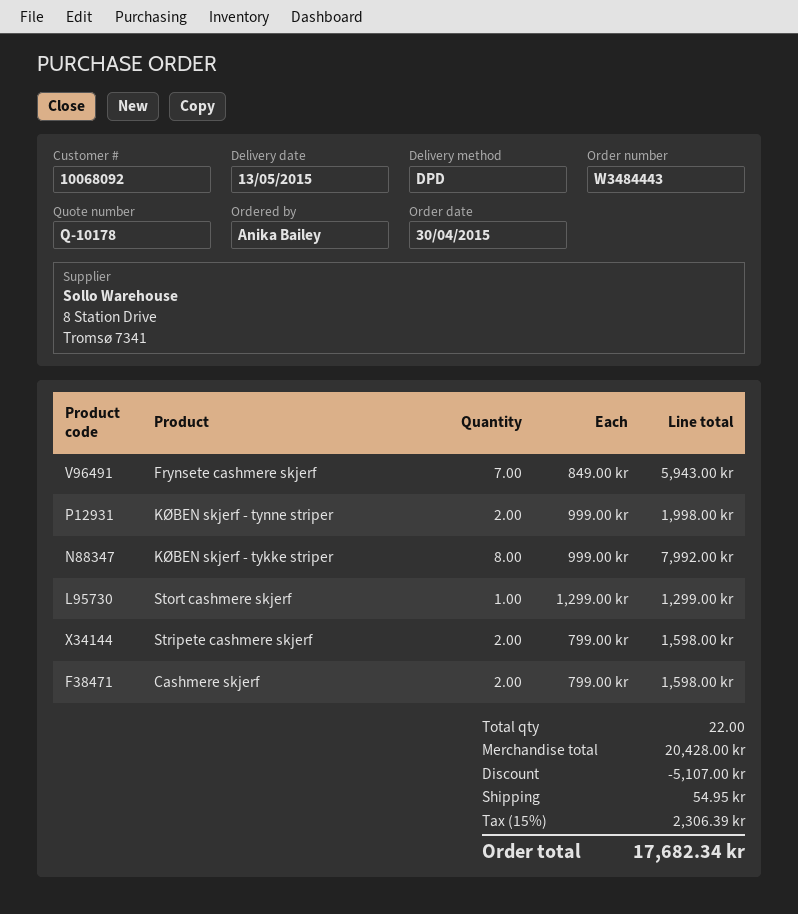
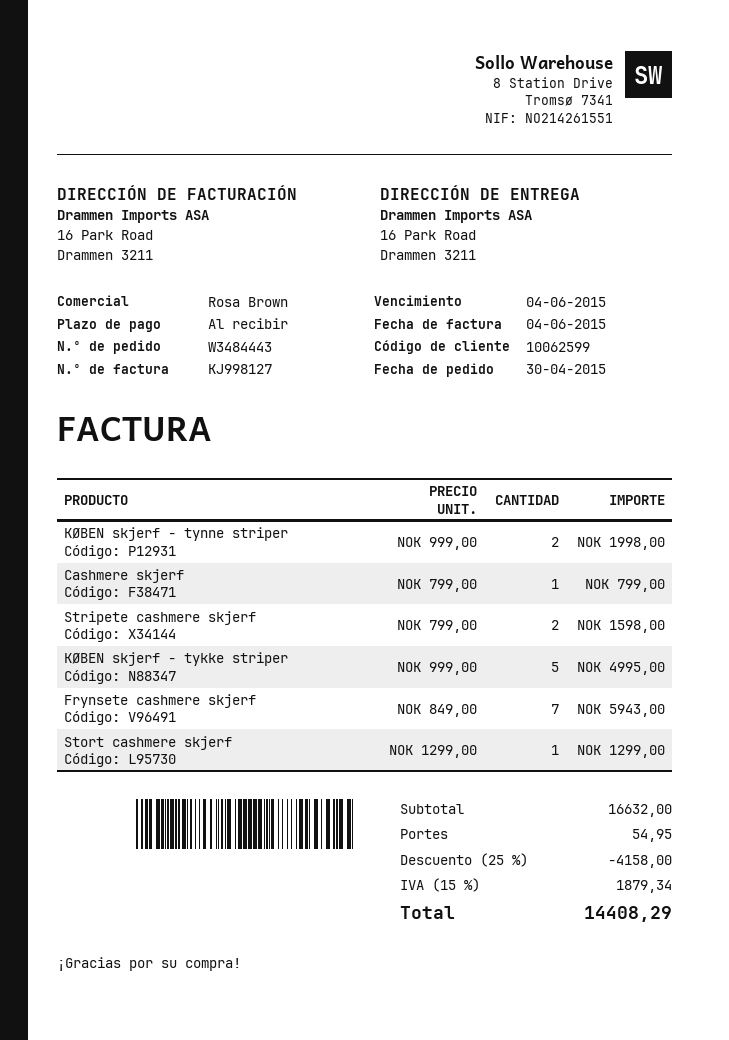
customer number: 10068092 -> 10062599
KØBEN skjerf - tykke striper: 8 x 999.00 = 7992.00 -> 5 x 999.00 = 4995.00
Cashmere skjerf: 2 x 799.00 = 1598.00 -> 1 x 799.00 = 799.00
subtotal: 20428.00 -> 16632.00
discount: 5107.00 -> 4158.00
tax: 15% = 2306.39 -> 15% = 1879.34
total: 17682.34 -> 14408.29

